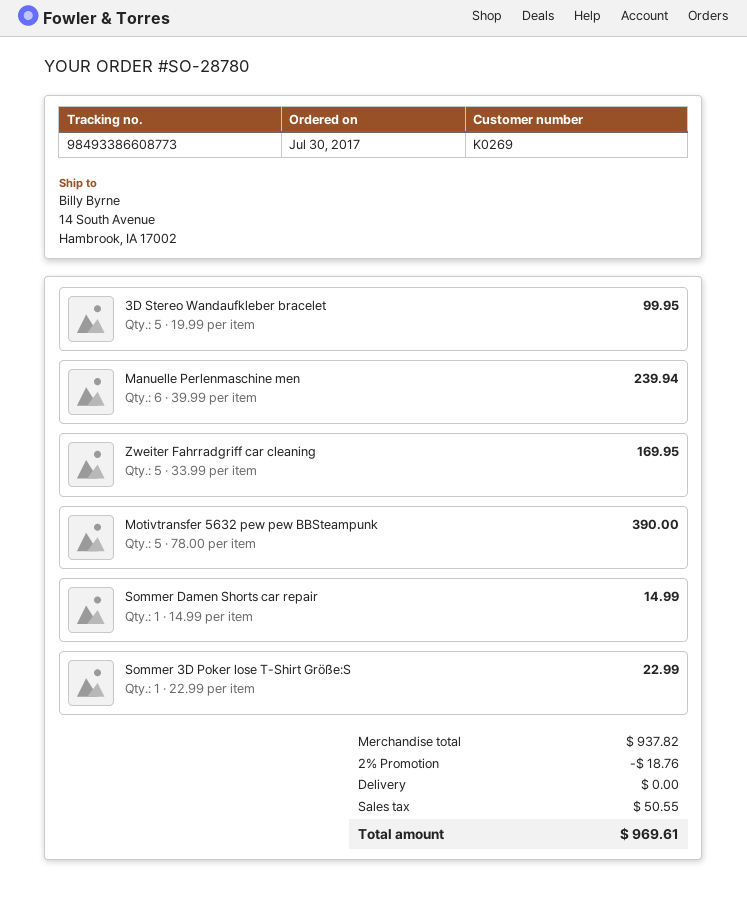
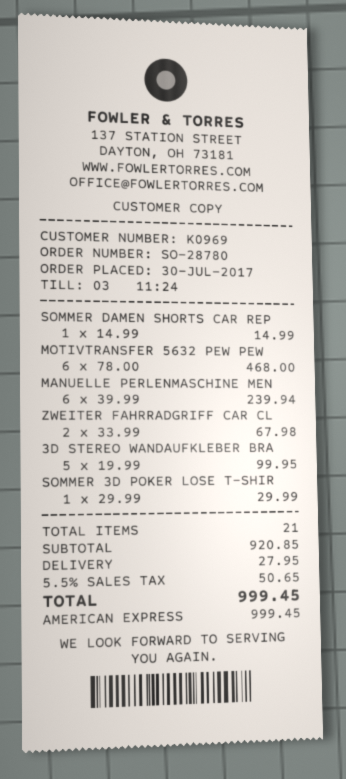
customer number: K0269 -> K0969
Zweiter Fahrradgriff car cleaning: 5 x 33.99 = 169.95 -> 2 x 33.99 = 67.98
Motivtransfer 5632 pew pew BBSteampunk: 5 x 78.00 = 390.00 -> 6 x 78.00 = 468.00
Sommer 3D Poker lose T-Shirt Größe:S: 1 x 22.99 = 22.99 -> 1 x 29.99 = 29.99
subtotal: 937.82 -> 920.85
discount: 2% = 18.76 -> none
shipping: 0.00 -> 27.95
tax: 50.55 -> 50.65
total: 969.61 -> 999.45

